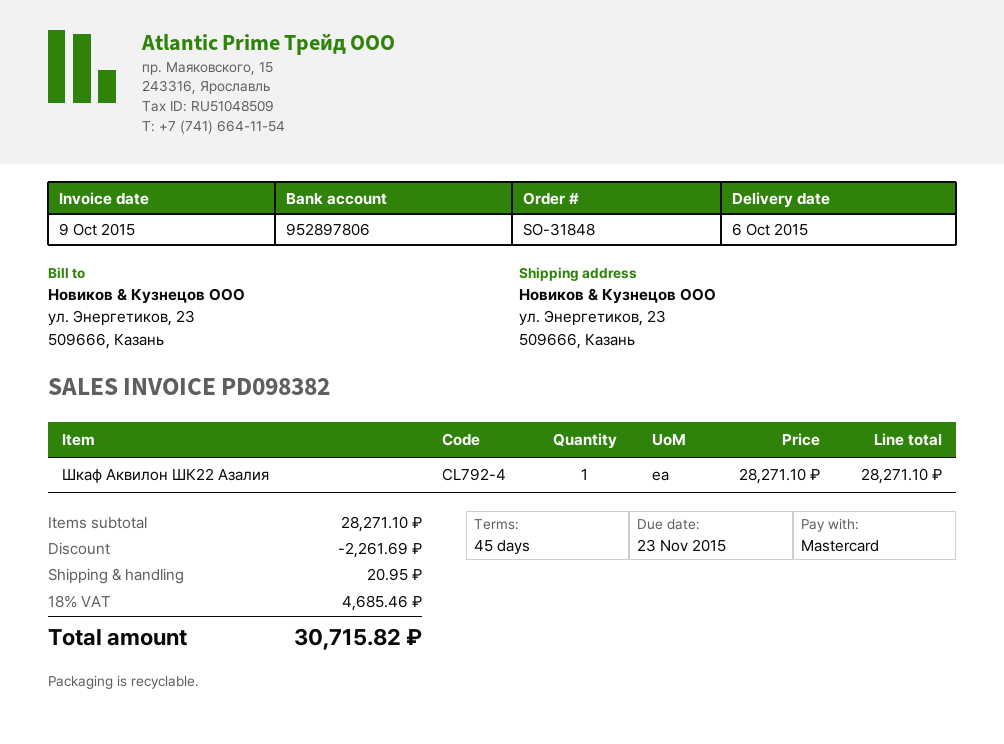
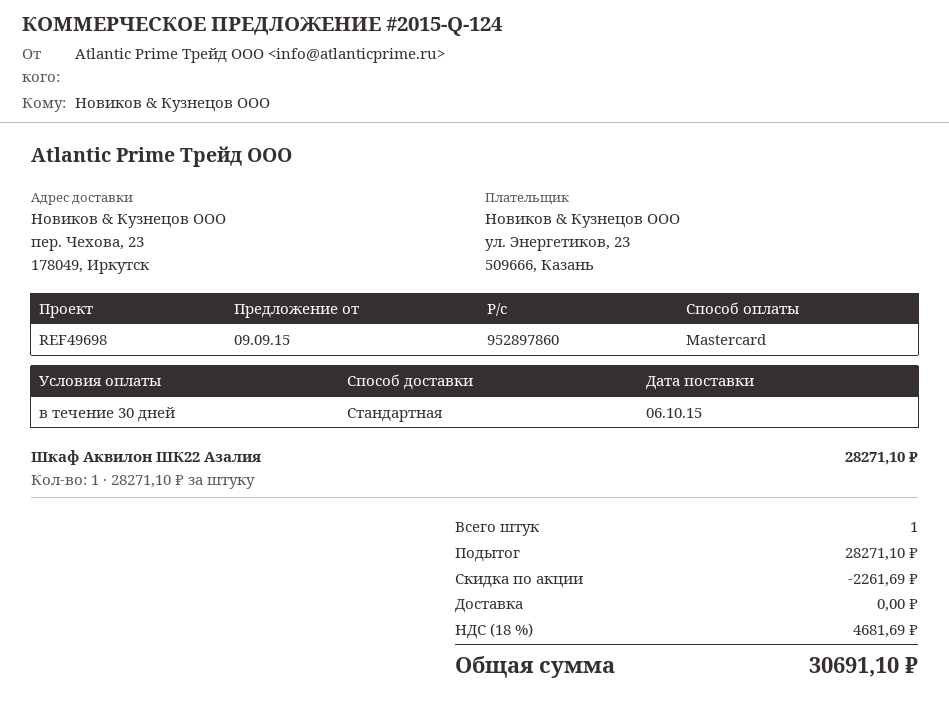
payment terms: 45 days -> 30 days
bank account: 952897806 -> 952897860
ship to: ул. Энергетиков, 23, 509666, Казань -> пер. Чехова, 23, 178049, Иркутск
shipping: 20.95 -> 0.00
tax: 18% = 4685.46 -> 18% = 4681.69
total: 30715.82 -> 30691.10

